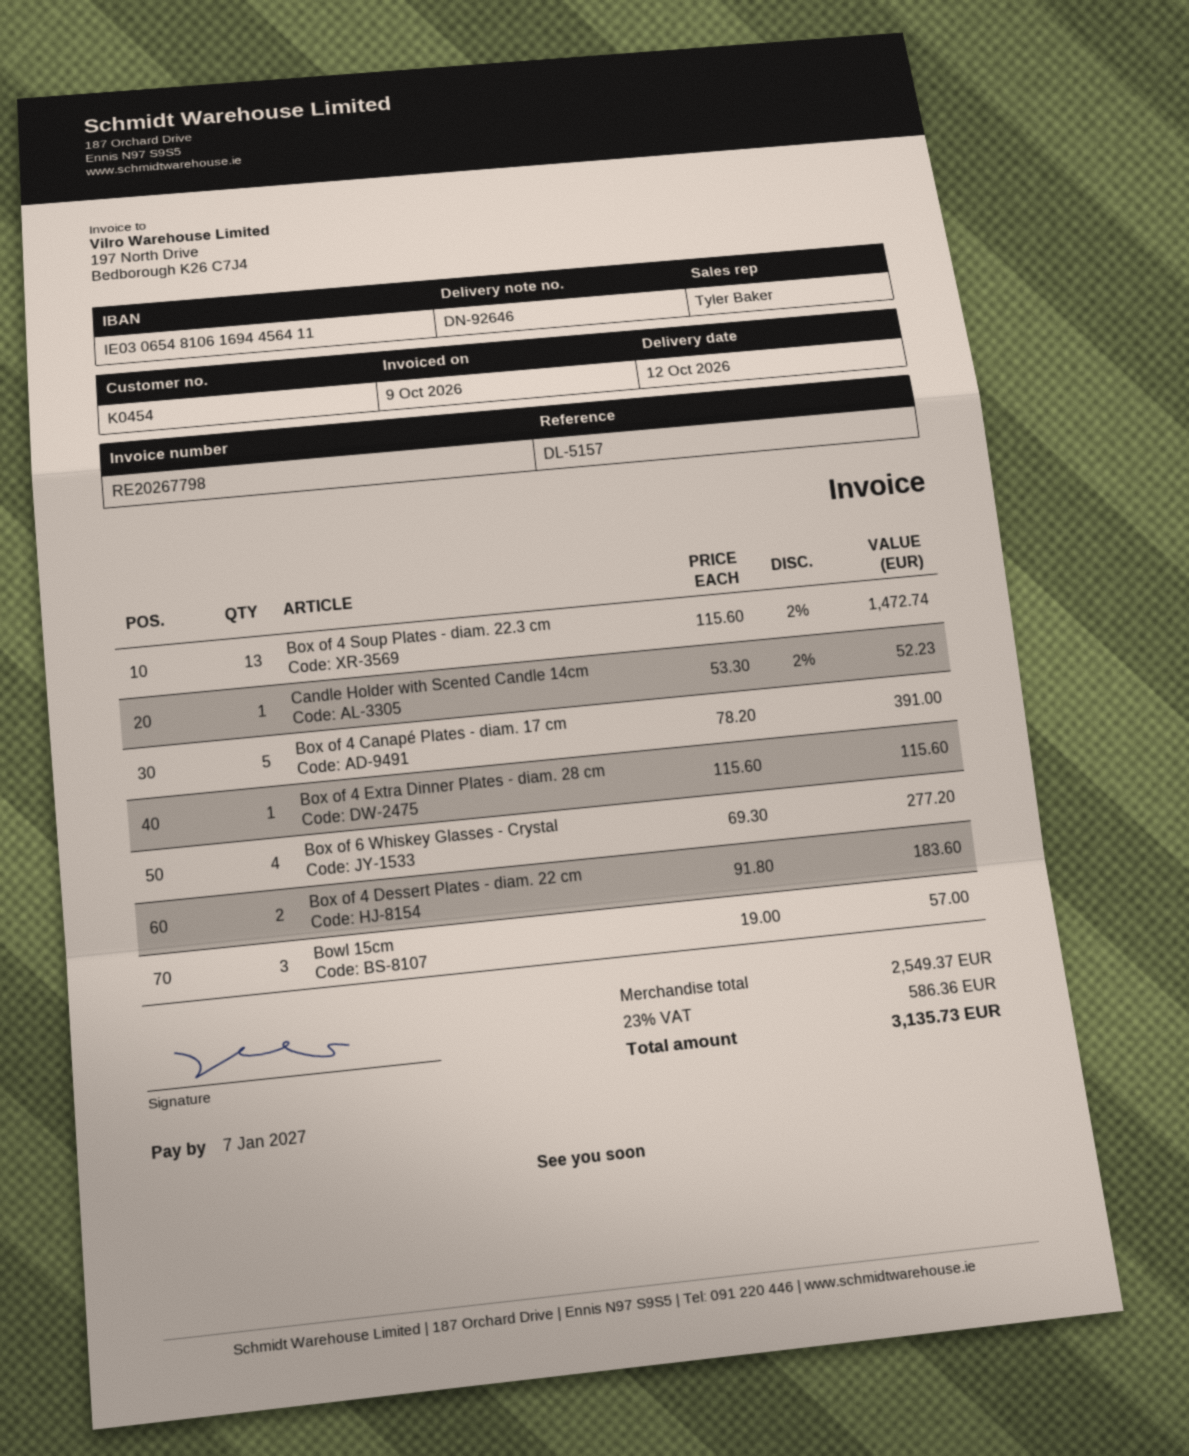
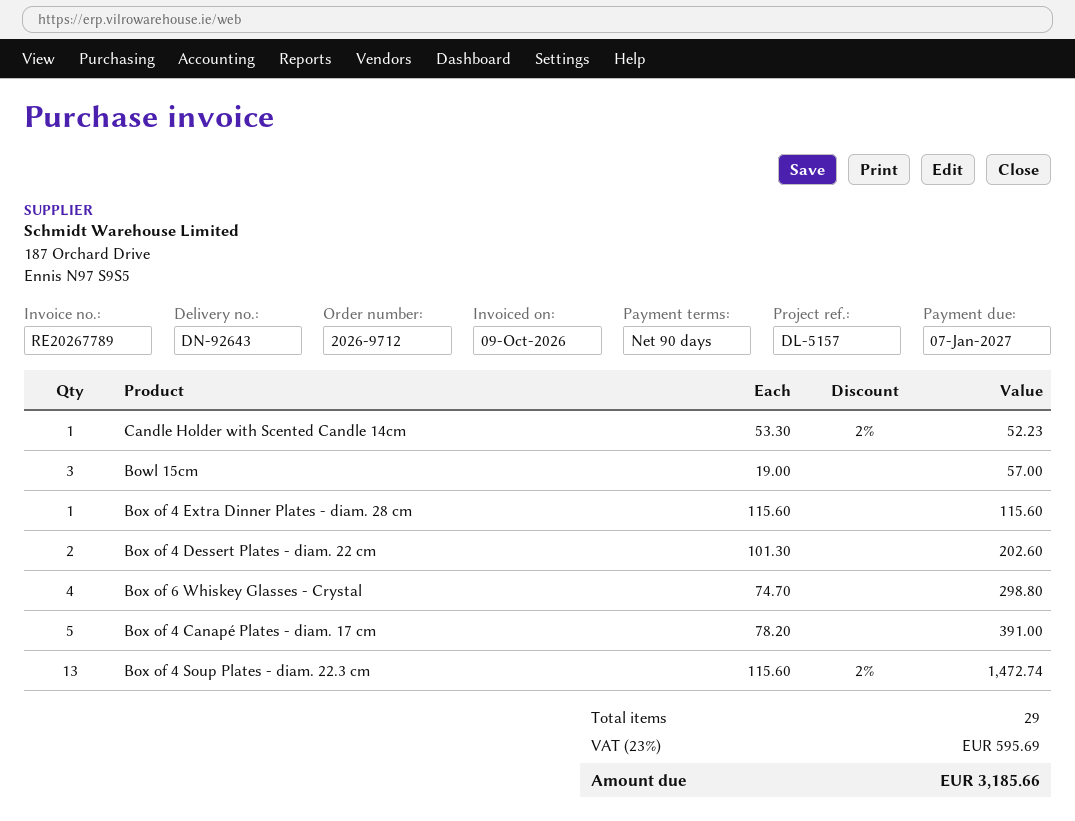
delivery note number: DN-92646 -> DN-92643
invoice number: RE20267798 -> RE20267789
Box of 6 Whiskey Glasses - Crystal: 4 x 69.30 = 277.20 -> 4 x 74.70 = 298.80
Box of 4 Dessert Plates - diam. 22 cm: 2 x 91.80 = 183.60 -> 2 x 101.30 = 202.60
tax: 23% = 586.36 -> 23% = 595.69
total: 3135.73 -> 3185.66

